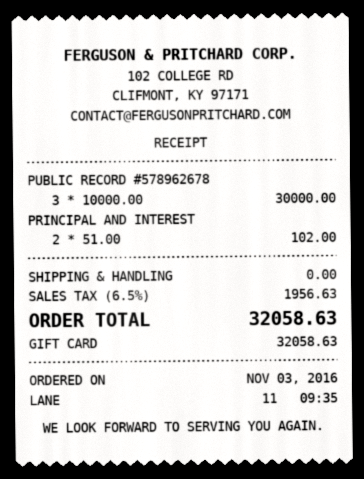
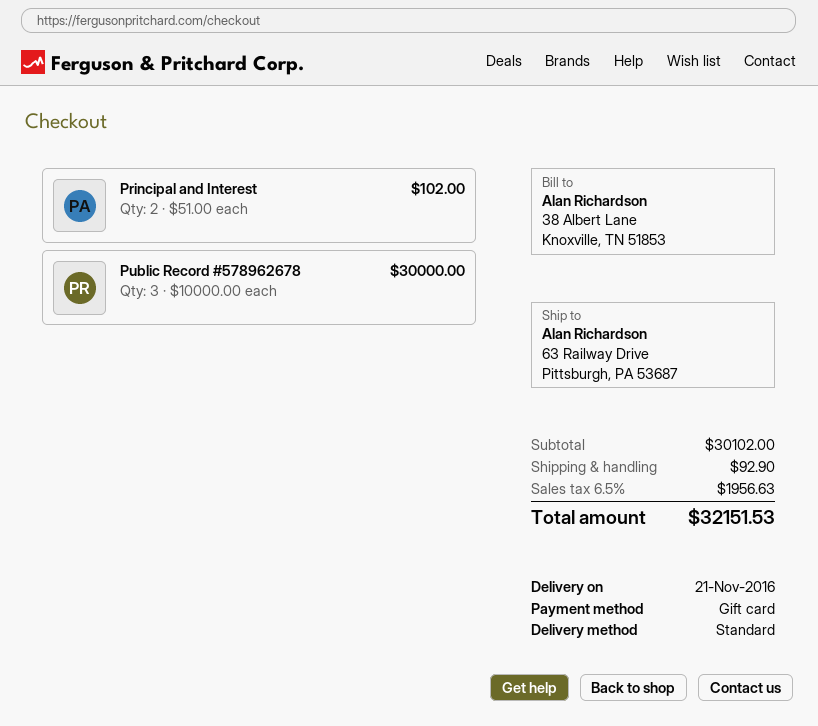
shipping: 0.00 -> 92.90
total: 32058.63 -> 32151.53

